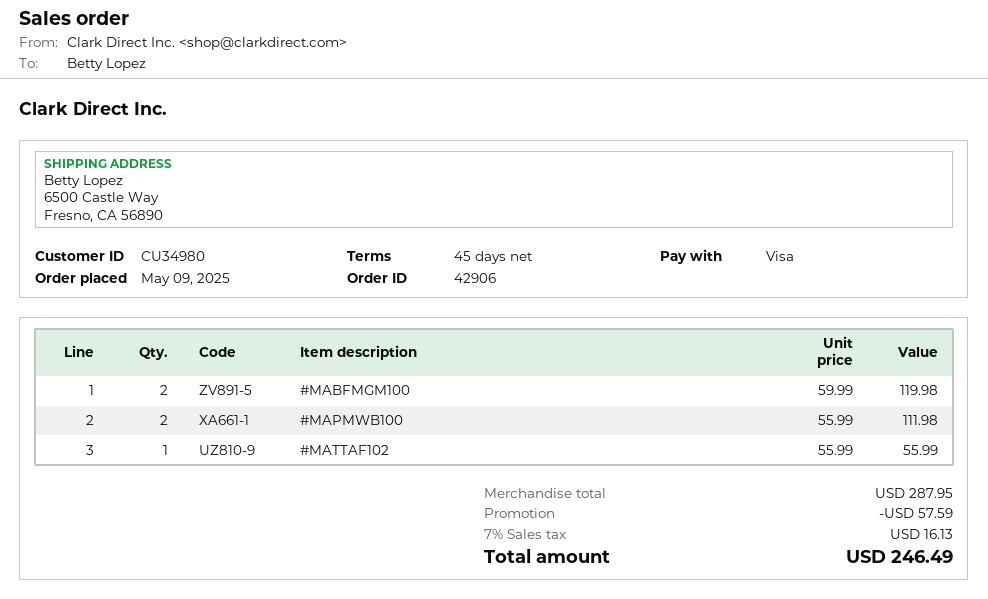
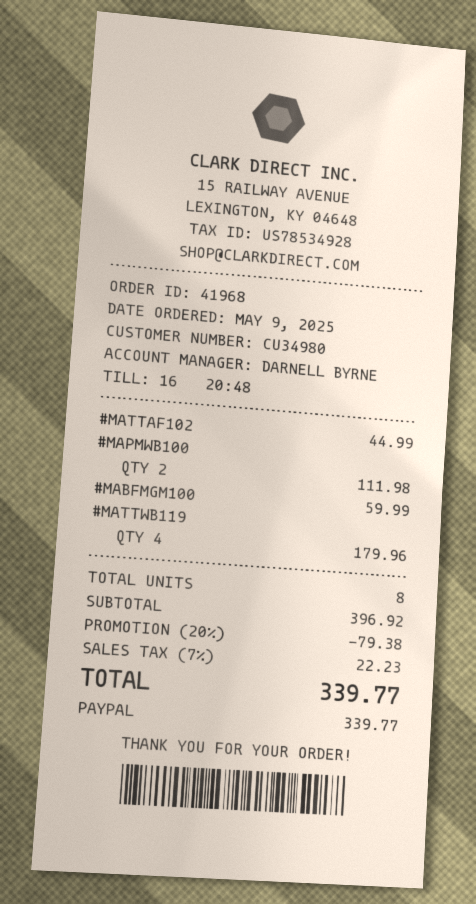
order number: 42906 -> 41968
payment method: Visa -> PayPal
#MABFMGM100: 2 for 119.98 -> 1 for 59.99
#MATTAF102: 1 for 55.99 -> 1 for 44.99
#MATTWB119: none -> 4 for 179.96
subtotal: 287.95 -> 396.92
discount: 57.59 -> 79.38
tax: 7% = 16.13 -> 7% = 22.23
total: 246.49 -> 339.77

